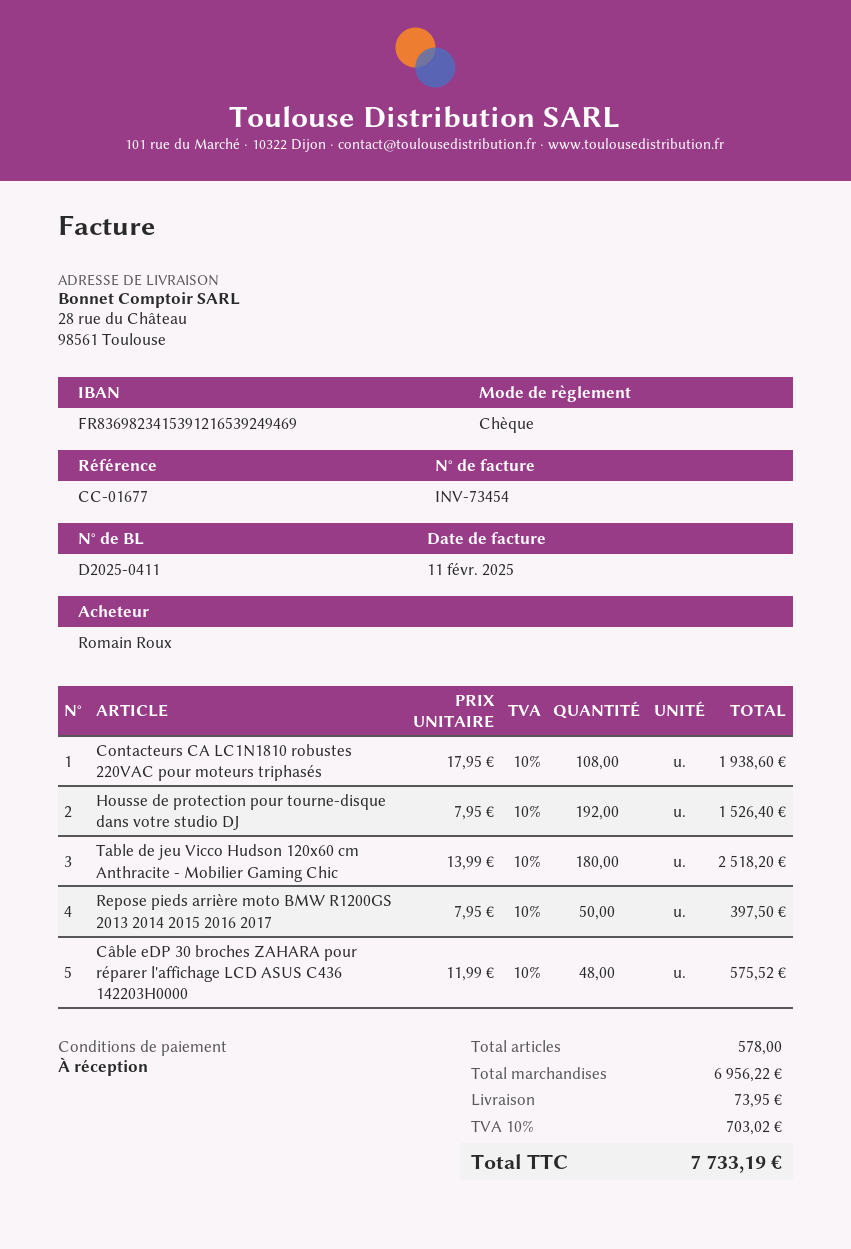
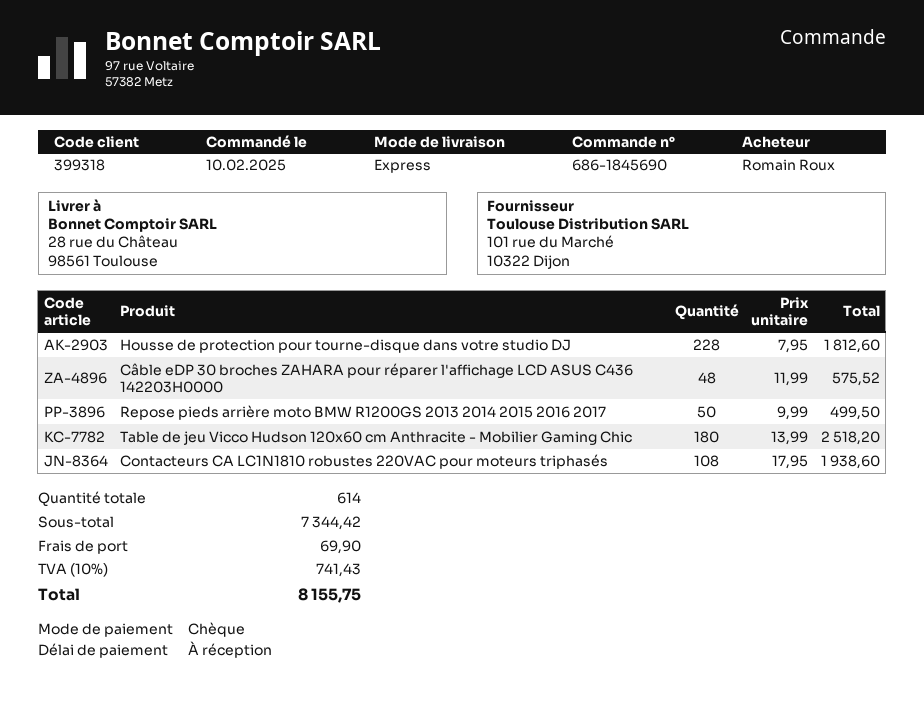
Housse de protection pour tourne-disque dans votre studio DJ: 192 x 7.95 = 1526.40 -> 228 x 7.95 = 1812.60
Repose pieds arrière moto BMW R1200GS 2013 2014 2015 2016 2017: 50 x 7.95 = 397.50 -> 50 x 9.99 = 499.50
total quantity: 578 -> 614
subtotal: 6956.22 -> 7344.42
shipping: 73.95 -> 69.90
tax: 10% = 703.02 -> 10% = 741.43
total: 7733.19 -> 8155.75

